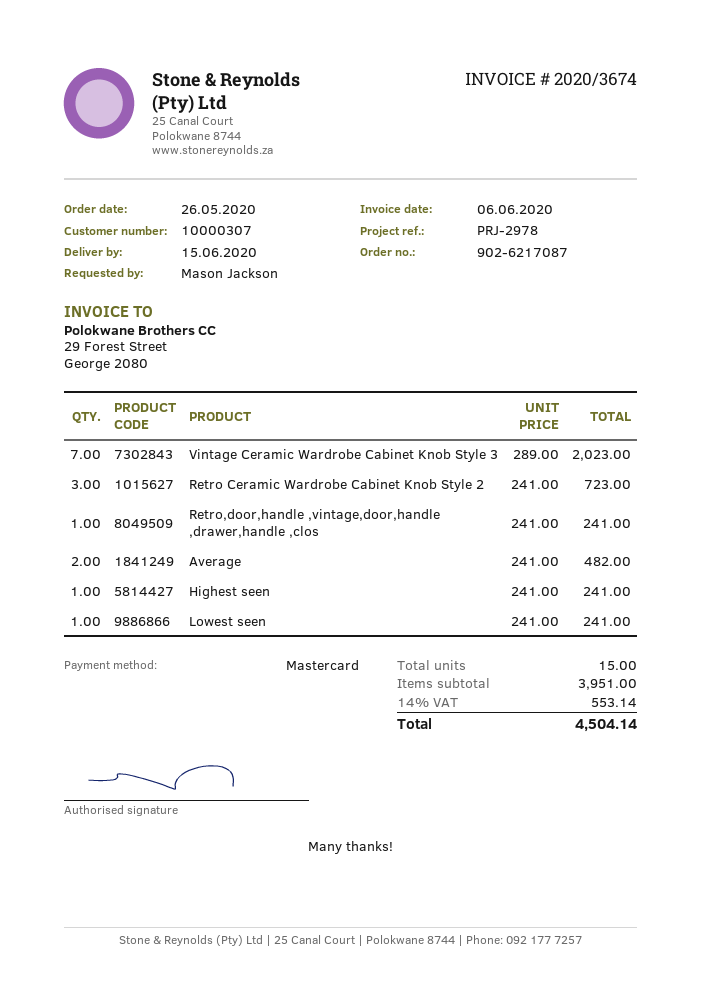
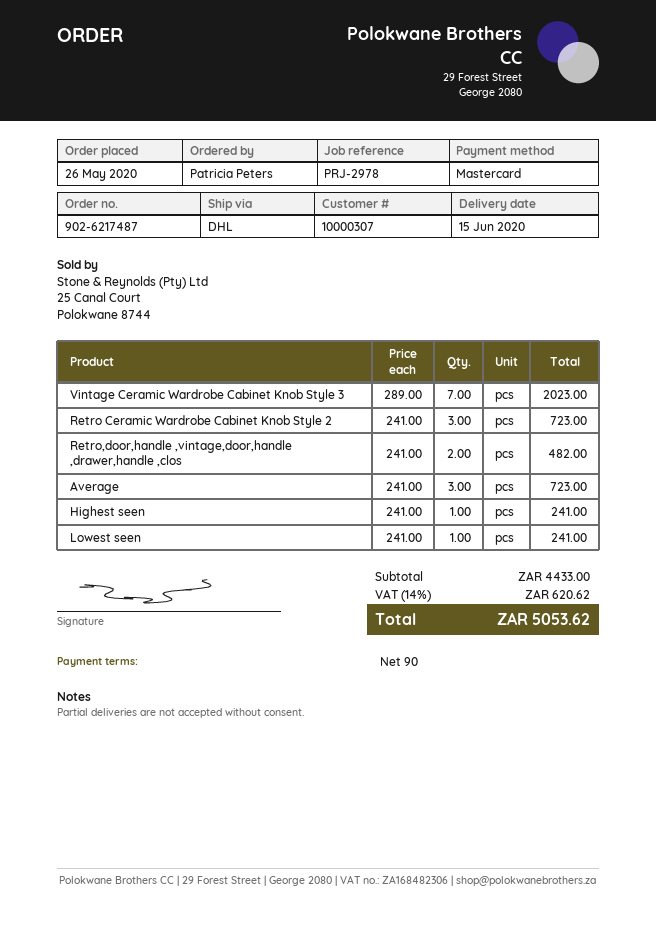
order number: 902-6217087 -> 902-6217487
ordered by: Mason Jackson -> Patricia Peters
Retro,door,handle ,vintage,door,handle ,drawer,handle ,clos: 1 x 241.00 = 241.00 -> 2 x 241.00 = 482.00
Average: 2 x 241.00 = 482.00 -> 3 x 241.00 = 723.00
subtotal: 3951.00 -> 4433.00
tax: 14% = 553.14 -> 14% = 620.62
total: 4504.14 -> 5053.62

